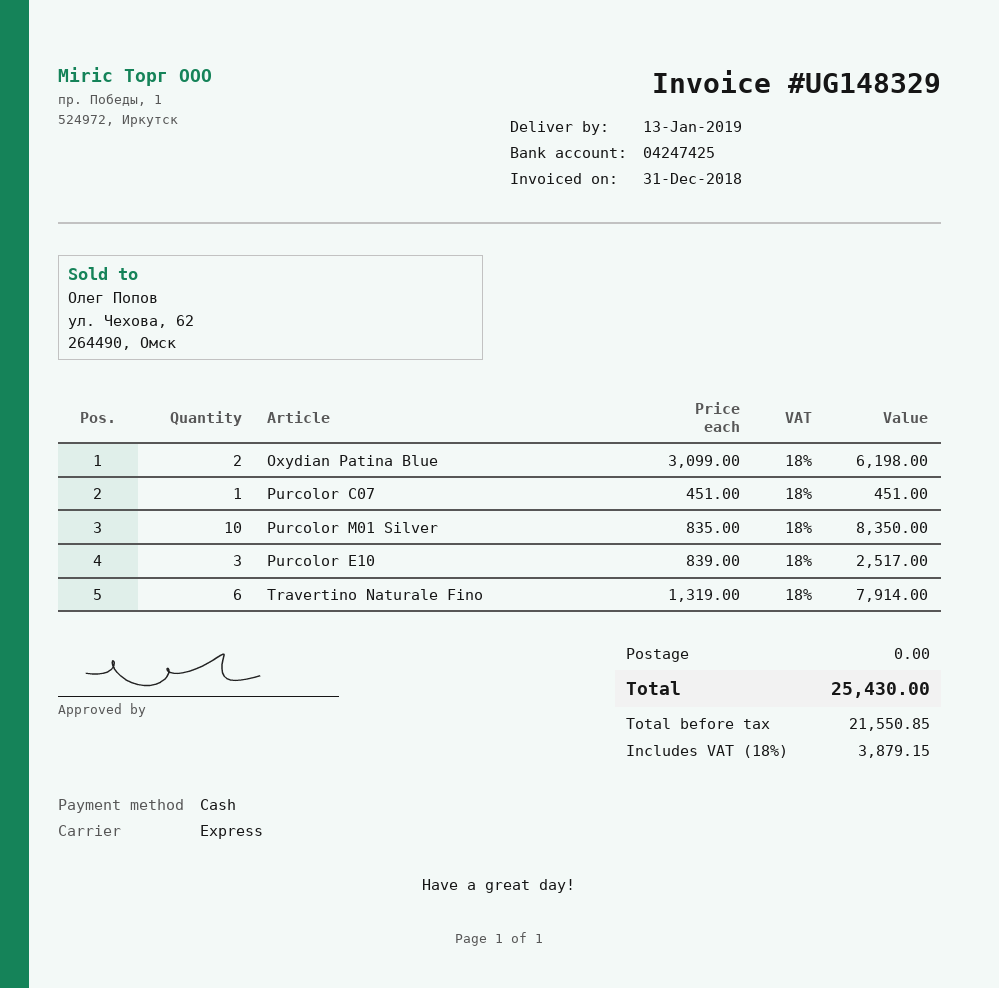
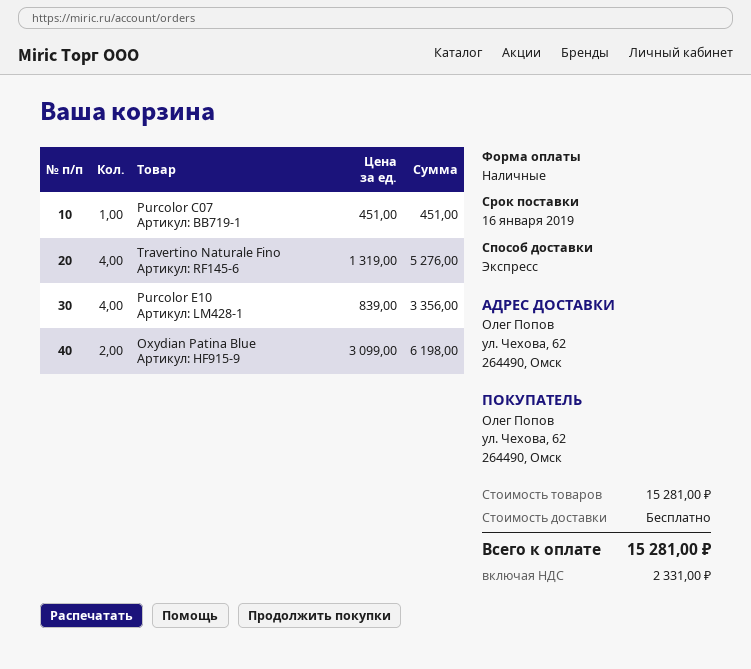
delivery date: 2019-01-13 -> 2019-01-16
Purcolor M01 Silver: 10 x 835.00 = 8350.00 -> none
Purcolor E10: 3 x 839.00 = 2517.00 -> 4 x 839.00 = 3356.00
Travertino Naturale Fino: 6 x 1319.00 = 7914.00 -> 4 x 1319.00 = 5276.00
tax: 3879.15 -> 2331.00
total: 25430.00 -> 15281.00

